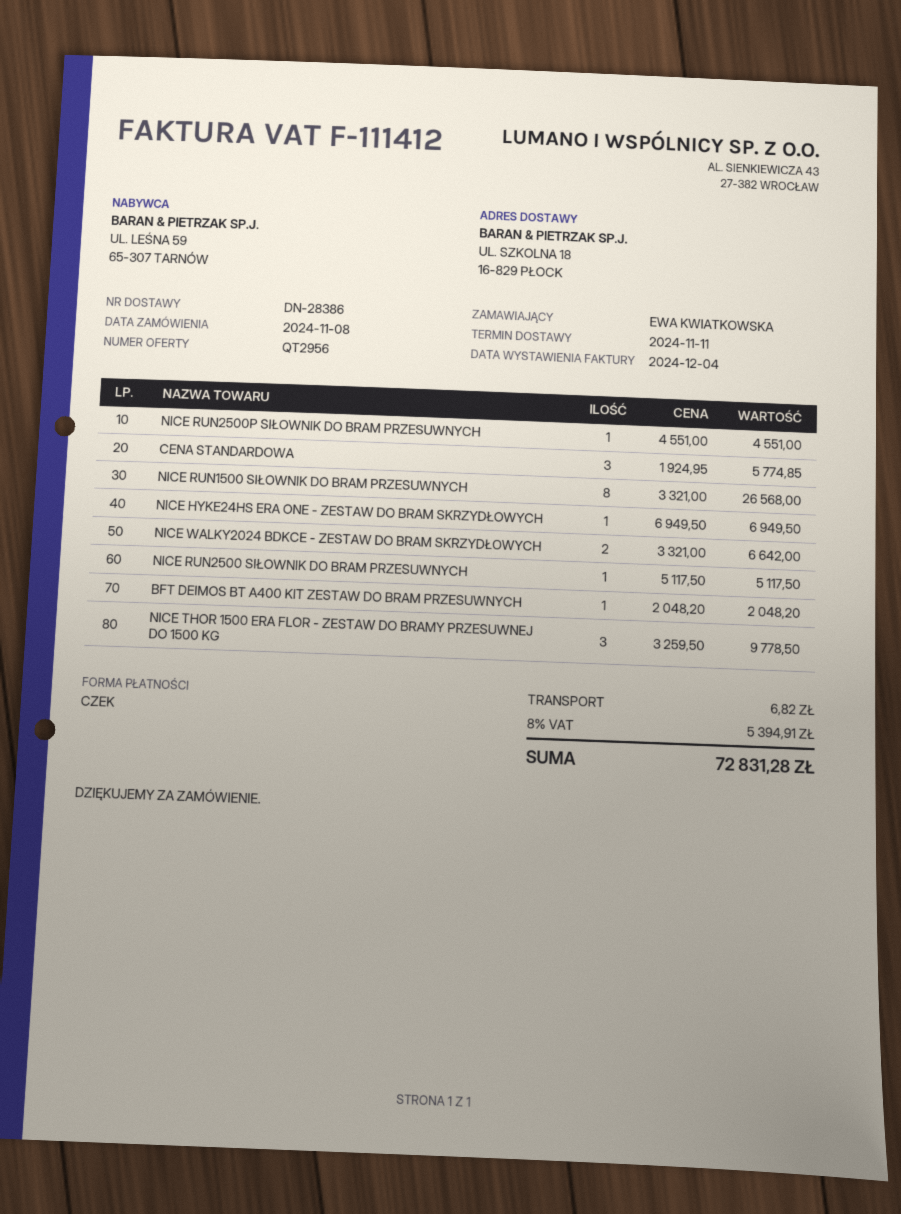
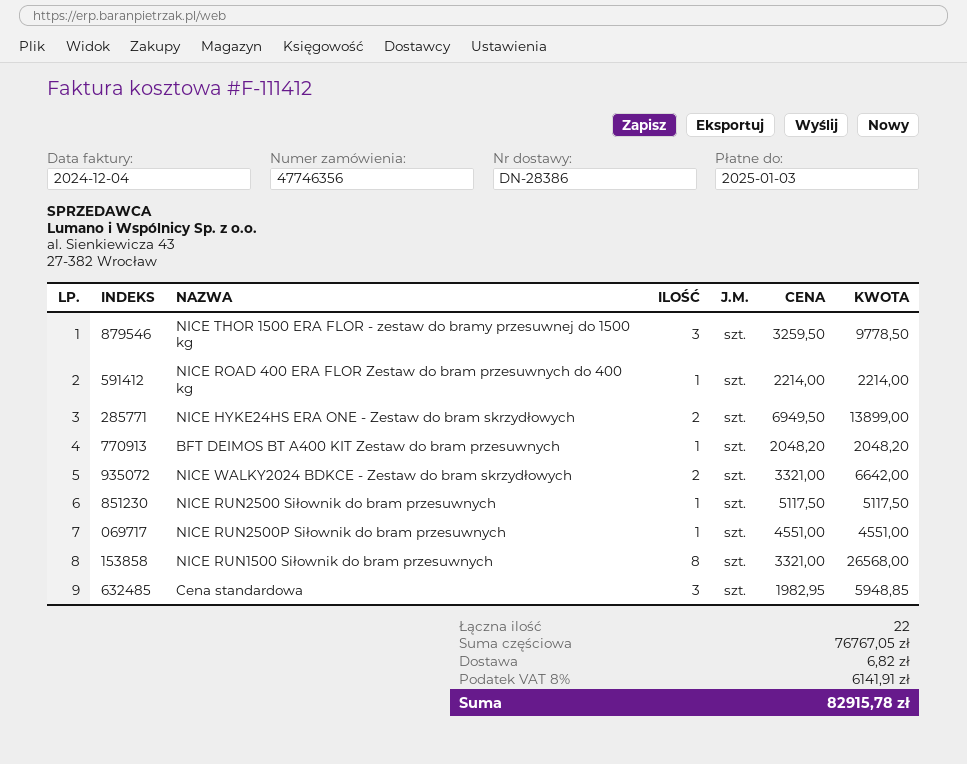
CENA STANDARDOWA: 3 x 1924.95 = 5774.85 -> 3 x 1982.95 = 5948.85
NICE HYKE24HS ERA ONE - ZESTAW DO BRAM SKRZYDŁOWYCH: 1 x 6949.50 = 6949.50 -> 2 x 6949.50 = 13899.00
NICE ROAD 400 ERA FLOR Zestaw do bram przesuwnych do 400 kg: none -> 1 x 2214.00 = 2214.00
tax: 8% = 5394.91 -> 8% = 6141.91
total: 72831.28 -> 82915.78

